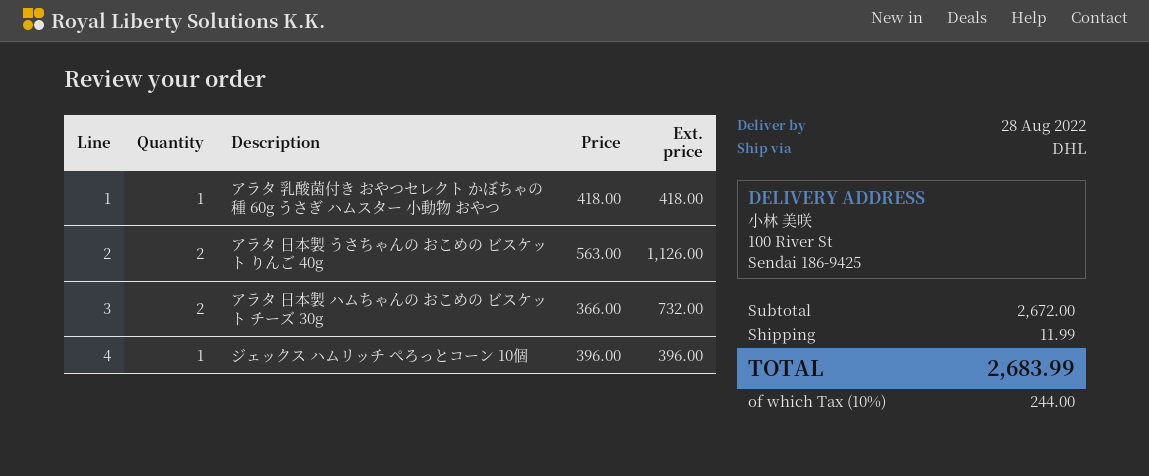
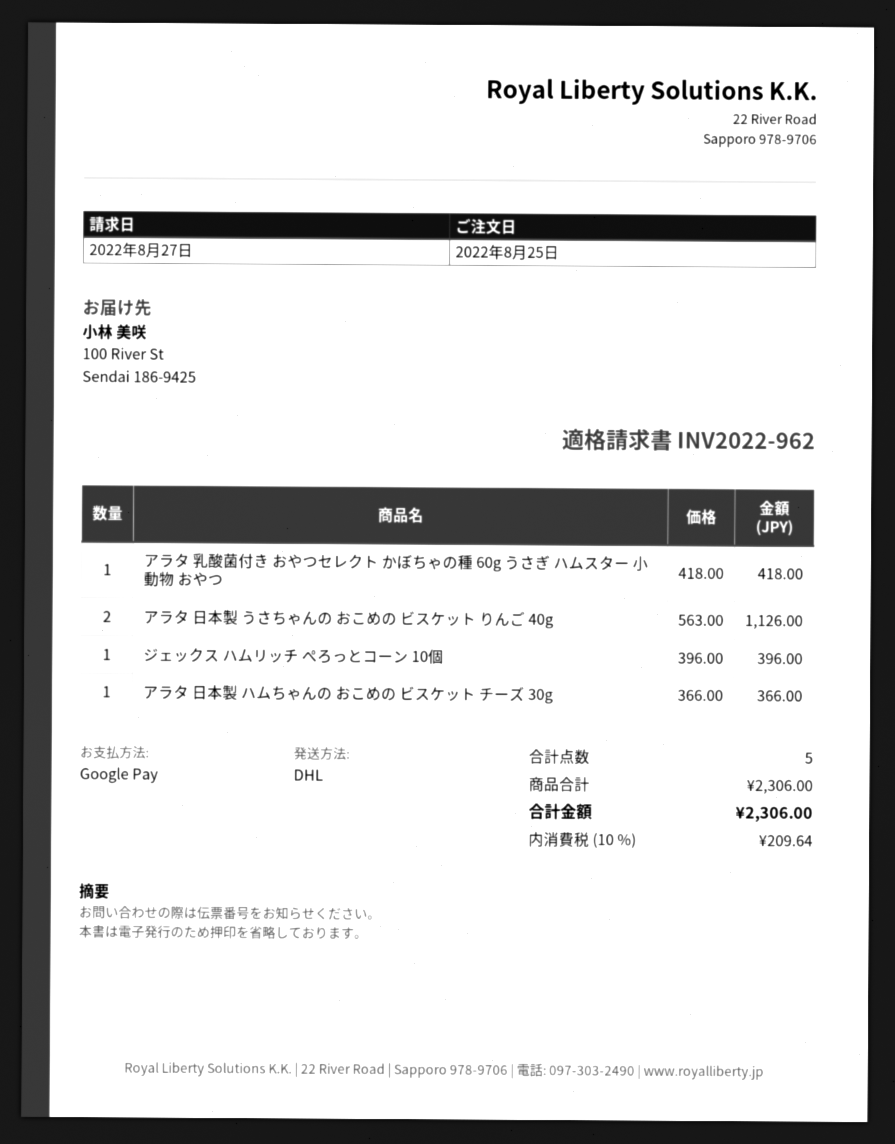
アラタ 日本製 ハムちゃんの おこめの ビスケット チーズ 30g: 2 x 366.00 = 732.00 -> 1 x 366.00 = 366.00
subtotal: 2672.00 -> 2306.00
shipping: 11.99 -> none
tax: 10% = 244.00 -> 10% = 209.64
total: 2683.99 -> 2306.00

